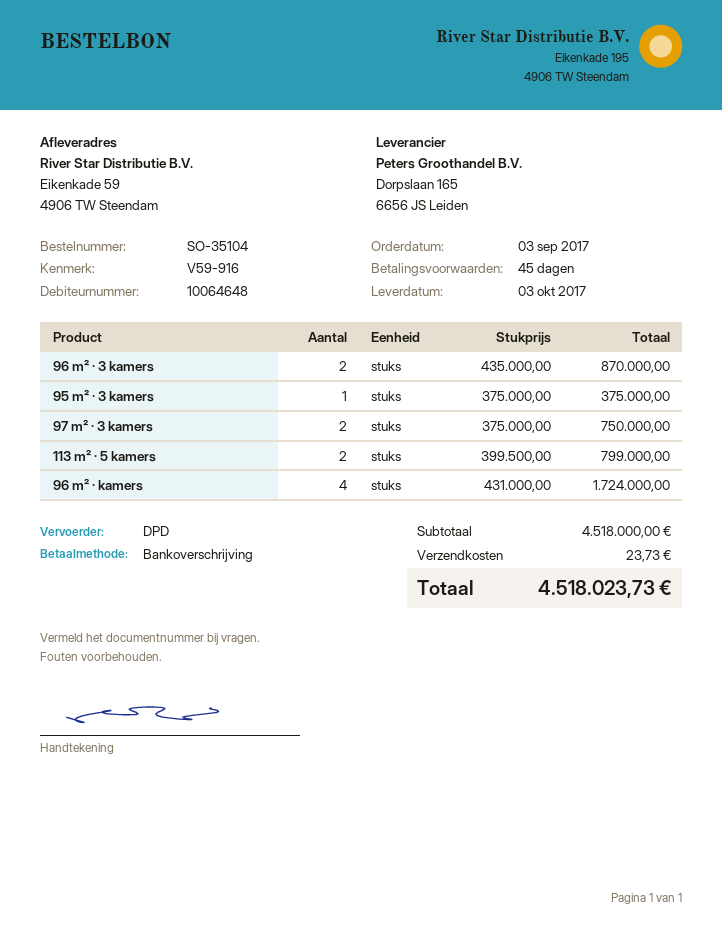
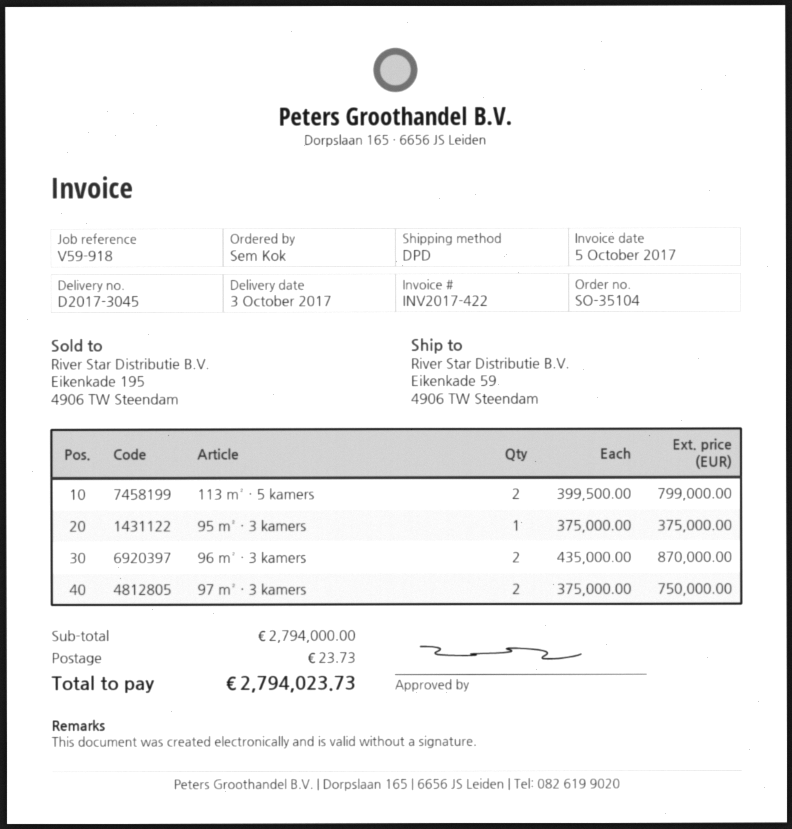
reference: V59-916 -> V59-918
96 m² · kamers: 4 x 431000.00 = 1724000.00 -> none
subtotal: 4518000.00 -> 2794000.00
total: 4518023.73 -> 2794023.73

